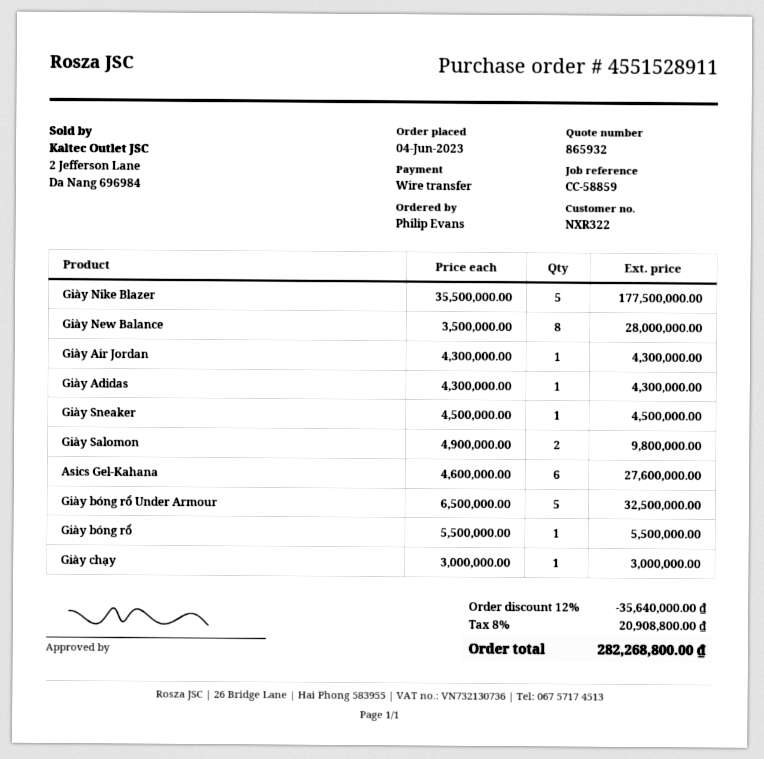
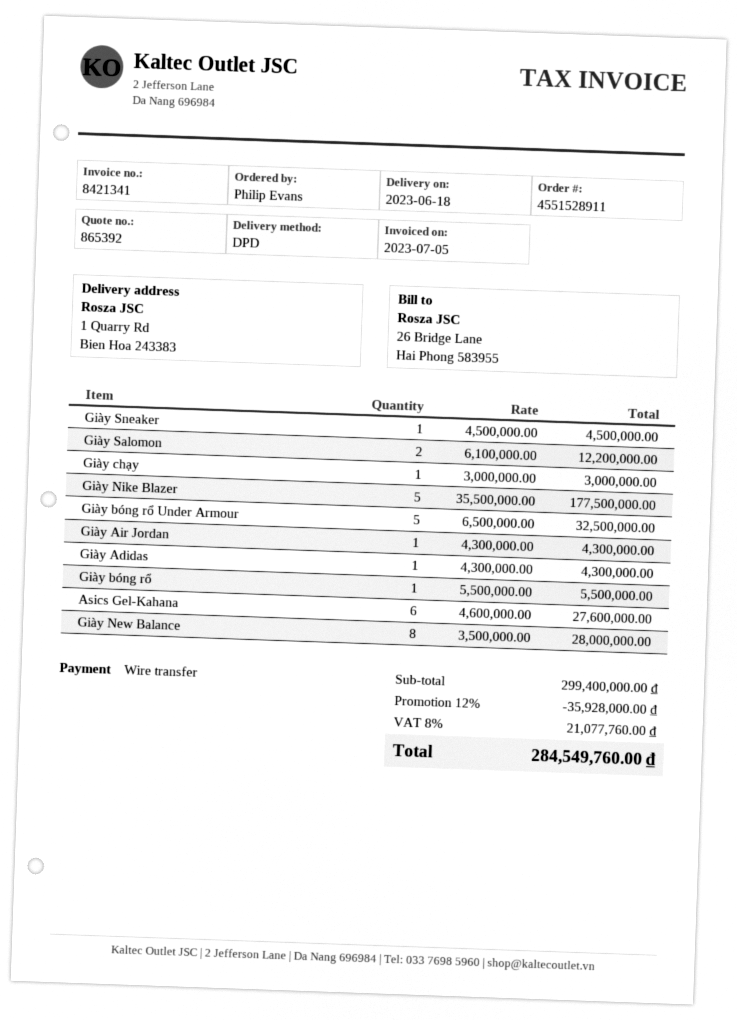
quote number: 865932 -> 865392
Giày Salomon: 2 x 4900000.00 = 9800000.00 -> 2 x 6100000.00 = 12200000.00
discount: 12% = 35640000.00 -> 12% = 35928000.00
tax: 8% = 20908800.00 -> 8% = 21077760.00
total: 282268800.00 -> 284549760.00

